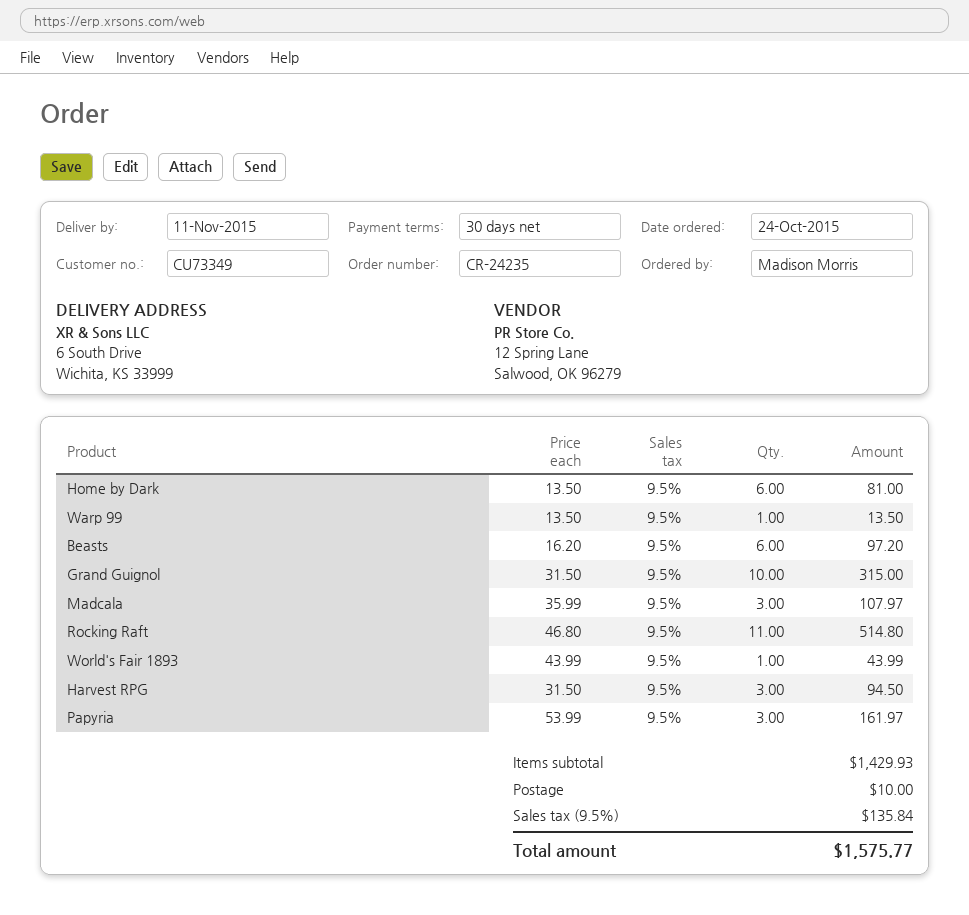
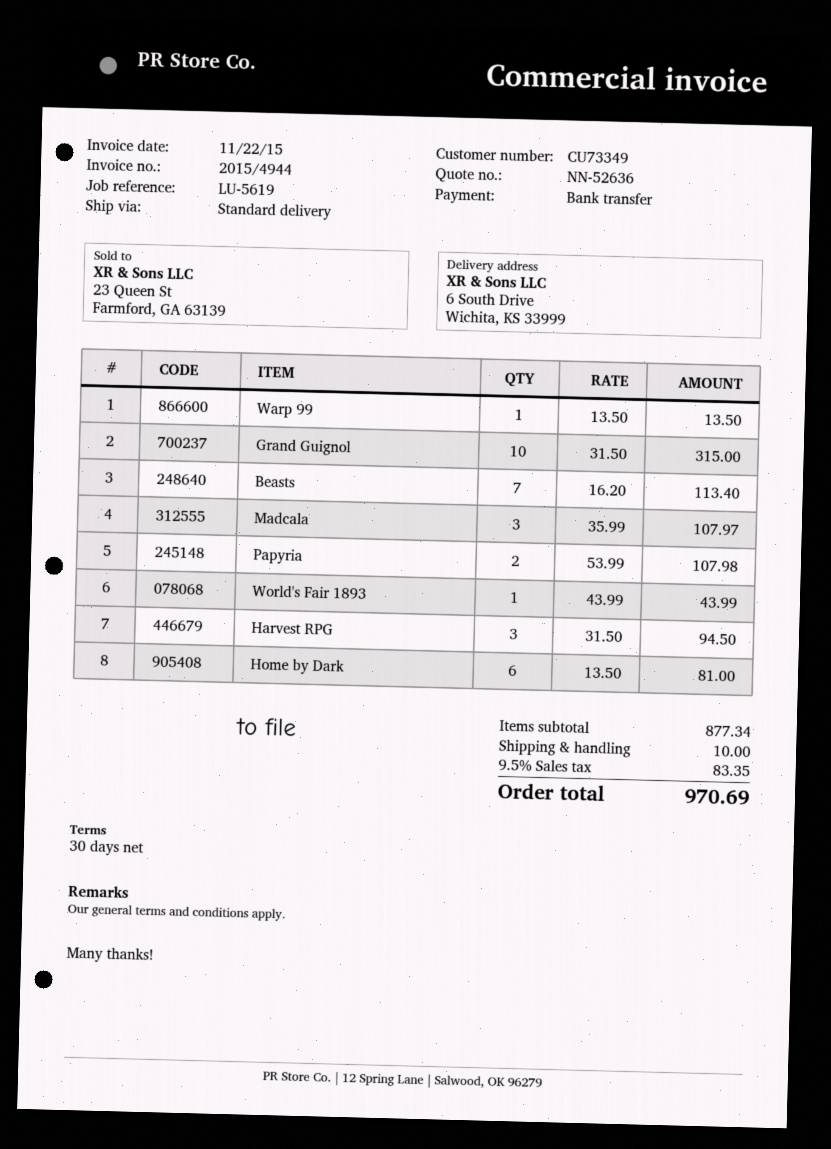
Beasts: 6 x 16.20 = 97.20 -> 7 x 16.20 = 113.40
Rocking Raft: 11 x 46.80 = 514.80 -> none
Papyria: 3 x 53.99 = 161.97 -> 2 x 53.99 = 107.98
subtotal: 1429.93 -> 877.34
tax: 9.5% = 135.84 -> 9.5% = 83.35
total: 1575.77 -> 970.69

